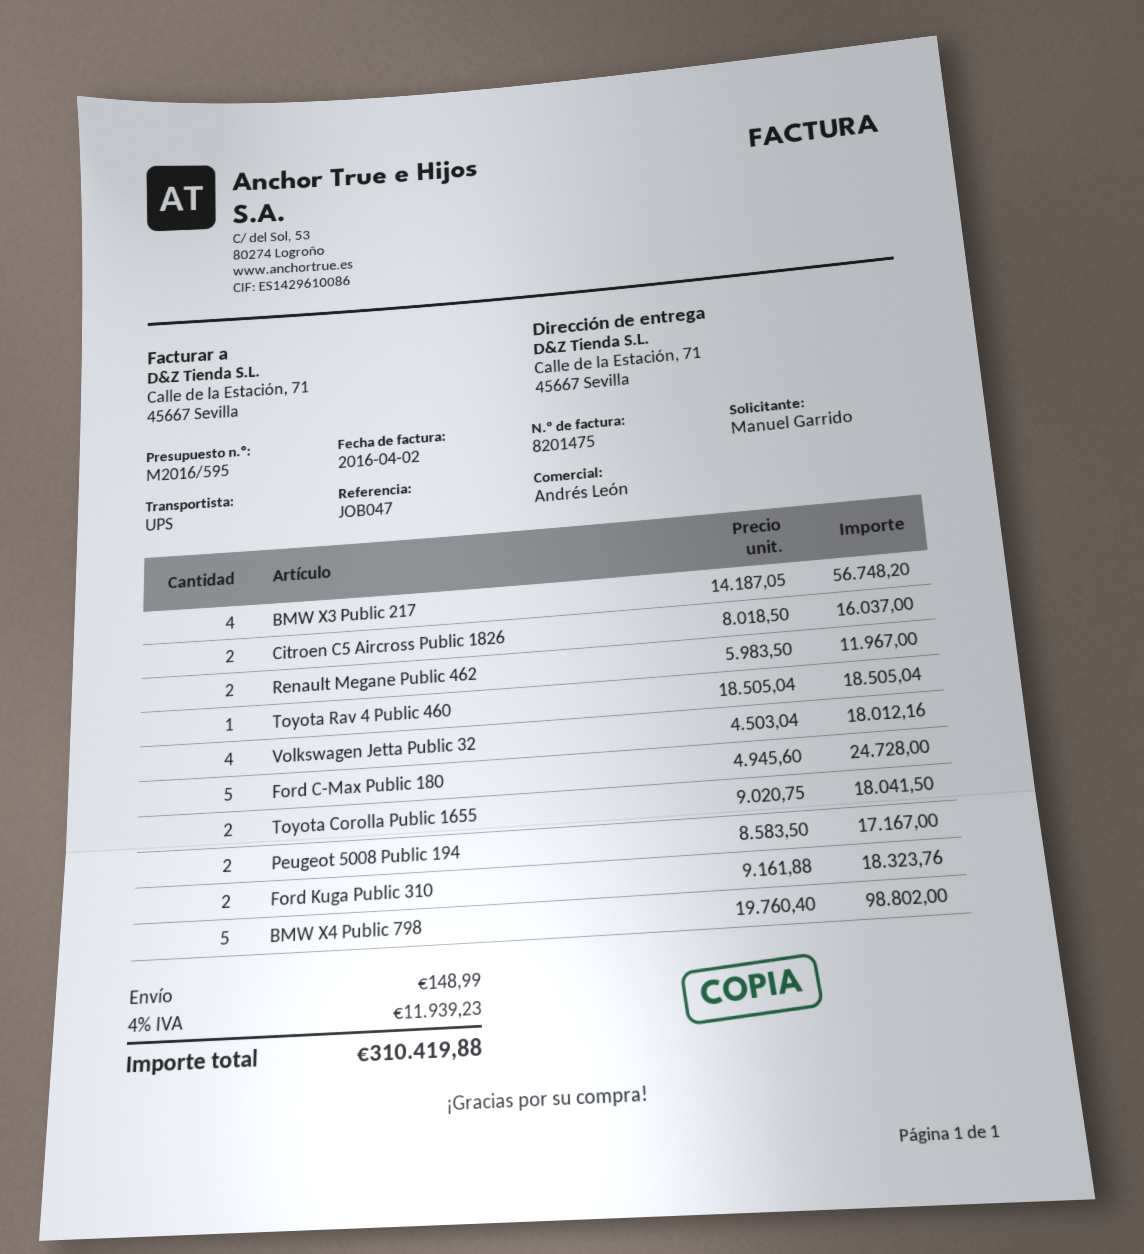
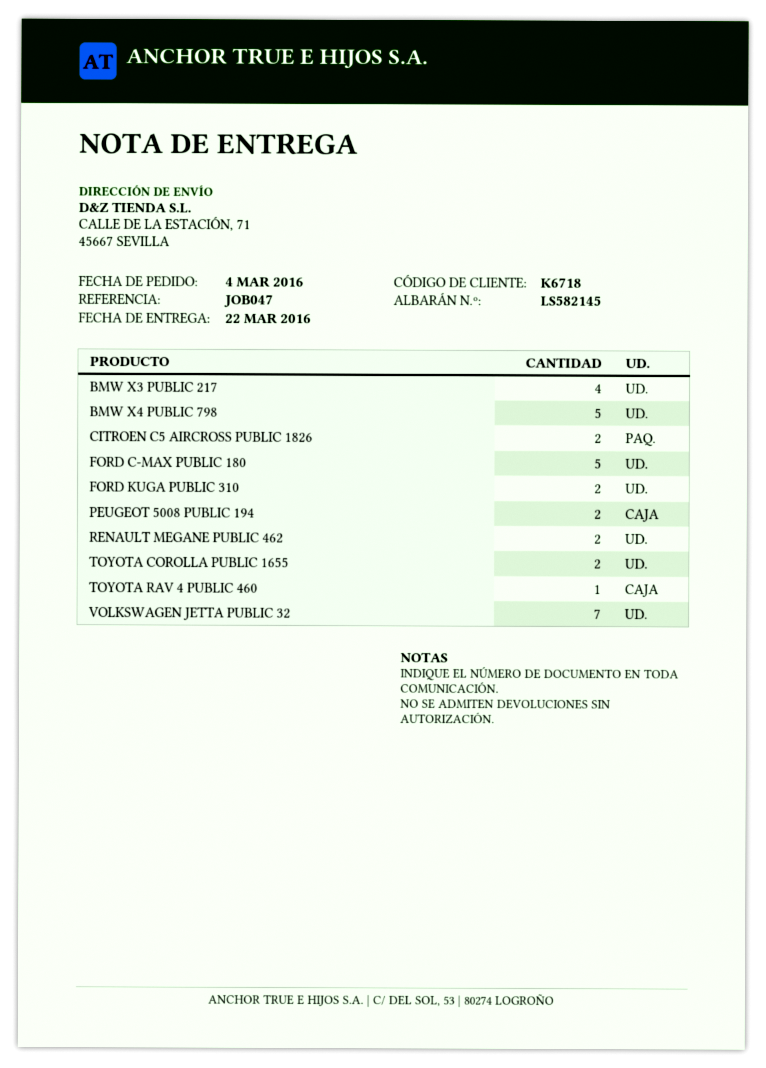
Volkswagen Jetta Public 32: 4 -> 7

